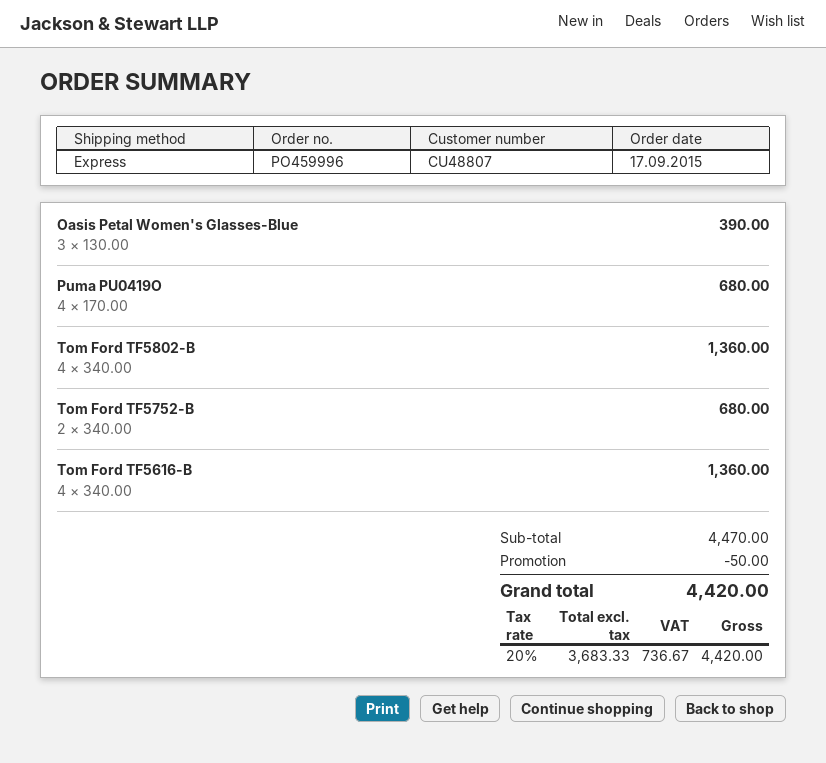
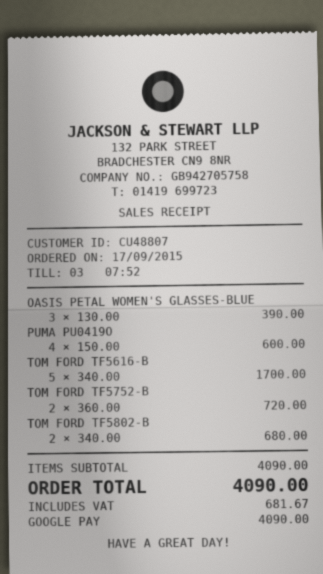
Puma PU0419O: 4 x 170.00 = 680.00 -> 4 x 150.00 = 600.00
Tom Ford TF5802-B: 4 x 340.00 = 1360.00 -> 2 x 340.00 = 680.00
Tom Ford TF5752-B: 2 x 340.00 = 680.00 -> 2 x 360.00 = 720.00
Tom Ford TF5616-B: 4 x 340.00 = 1360.00 -> 5 x 340.00 = 1700.00
subtotal: 4470.00 -> 4090.00
discount: 50.00 -> none
tax: 736.67 -> 681.67
total: 4420.00 -> 4090.00

